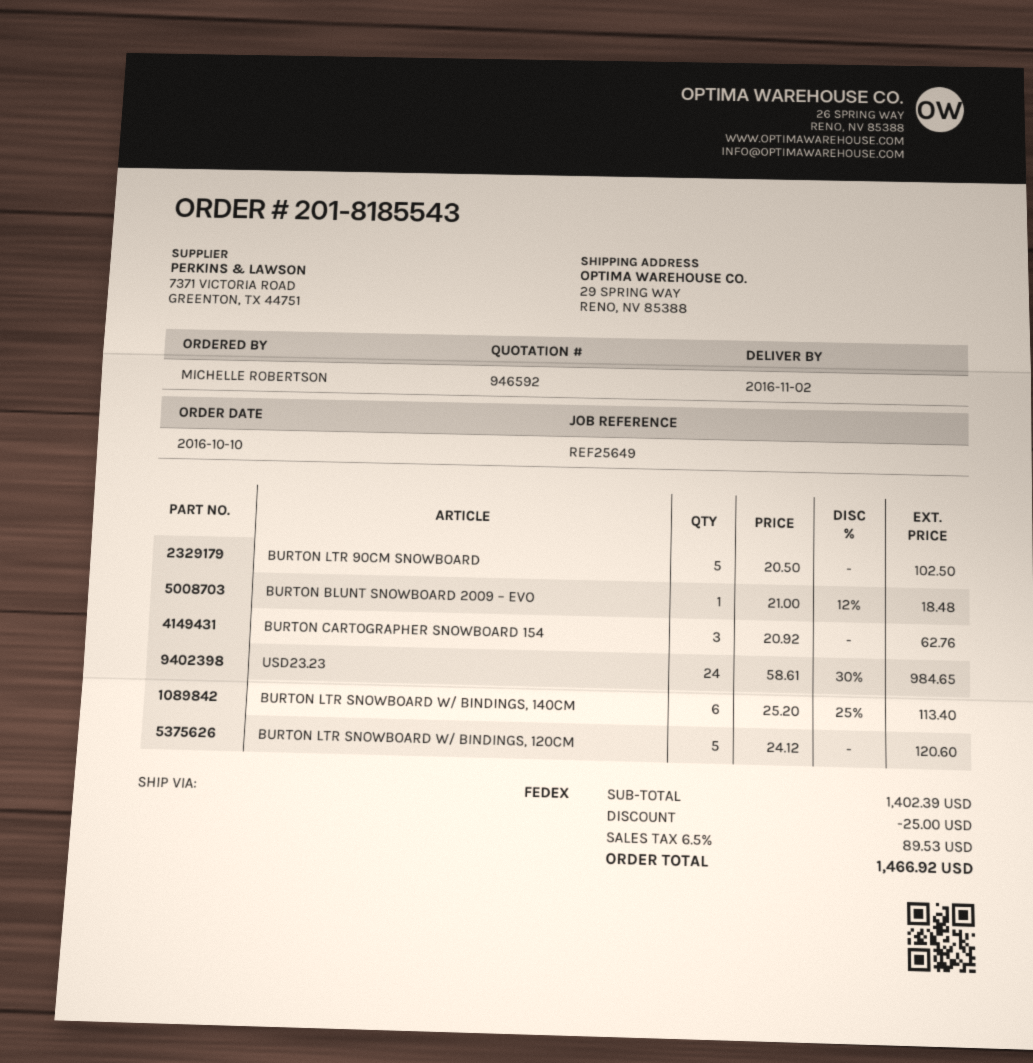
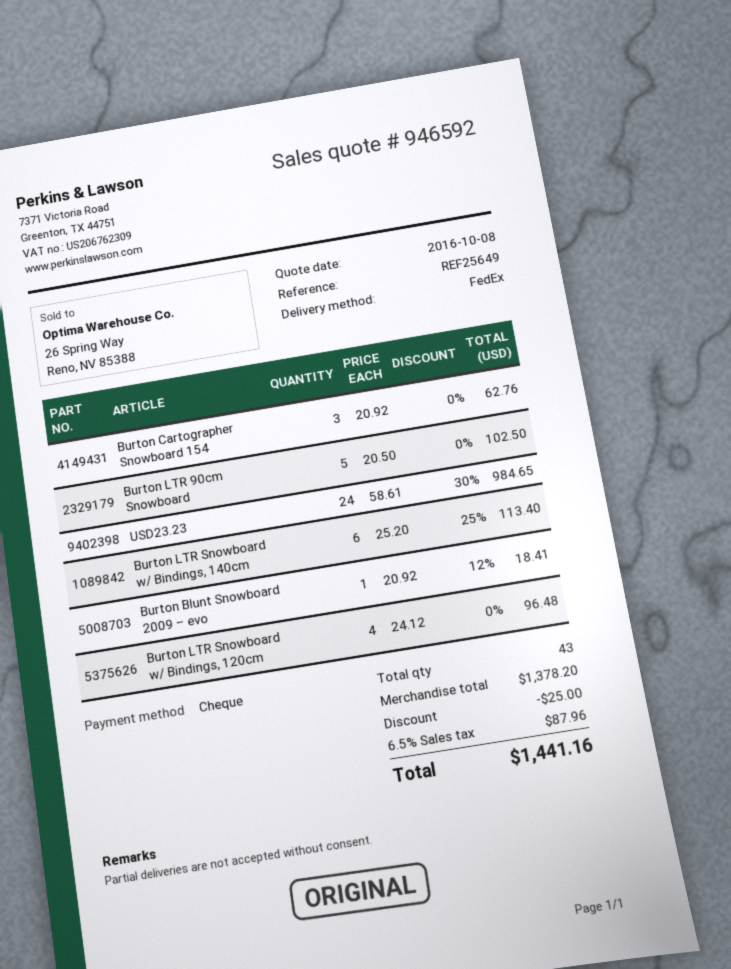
BURTON BLUNT SNOWBOARD 2009 – EVO: 1 x 21.00 - 12% = 18.48 -> 1 x 20.92 - 12% = 18.41
BURTON LTR SNOWBOARD W/ BINDINGS, 120CM: 5 x 24.12 = 120.60 -> 4 x 24.12 = 96.48
subtotal: 1402.39 -> 1378.20
tax: 6.5% = 89.53 -> 6.5% = 87.96
total: 1466.92 -> 1441.16

